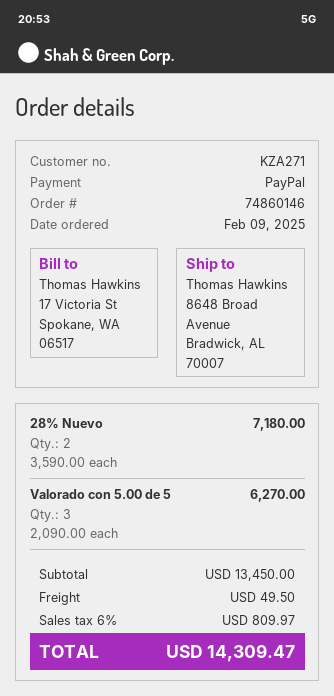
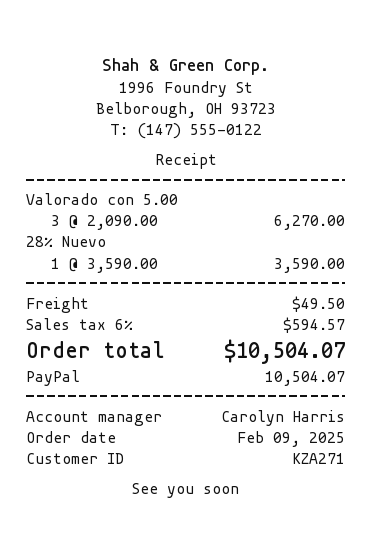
28% Nuevo: 2 x 3590.00 = 7180.00 -> 1 x 3590.00 = 3590.00
tax: 6% = 809.97 -> 6% = 594.57
total: 14309.47 -> 10504.07

